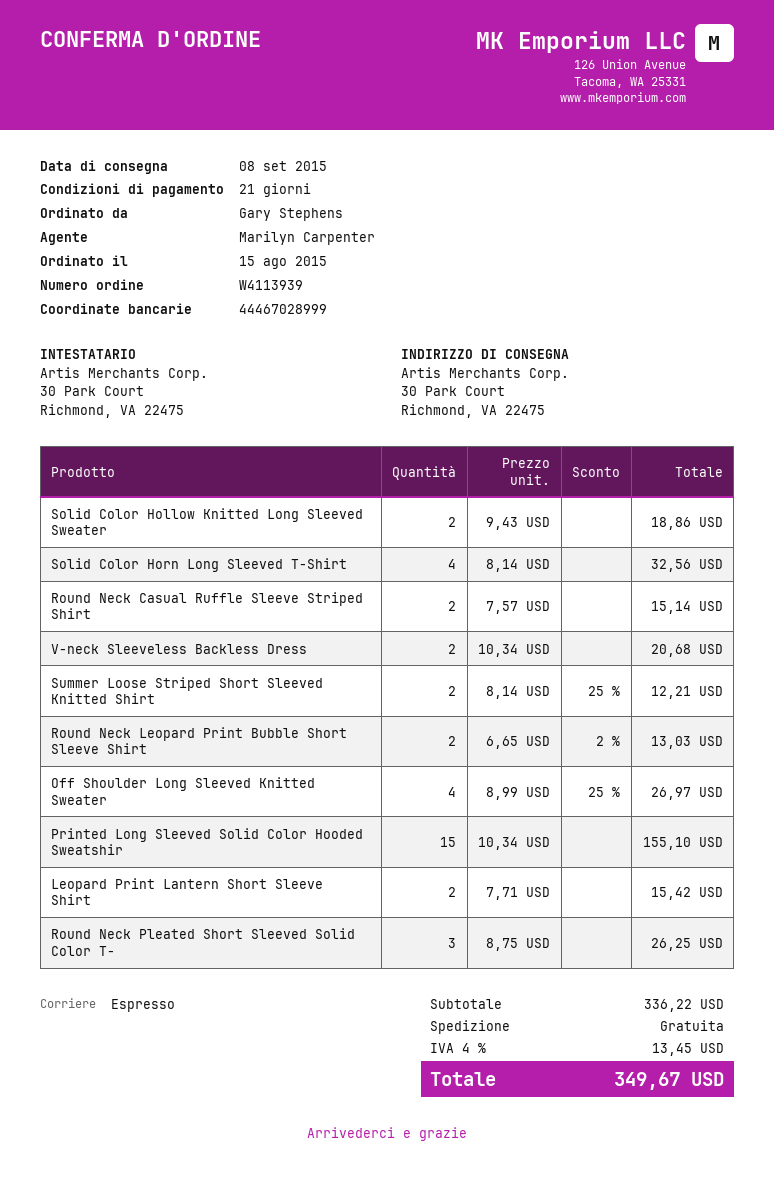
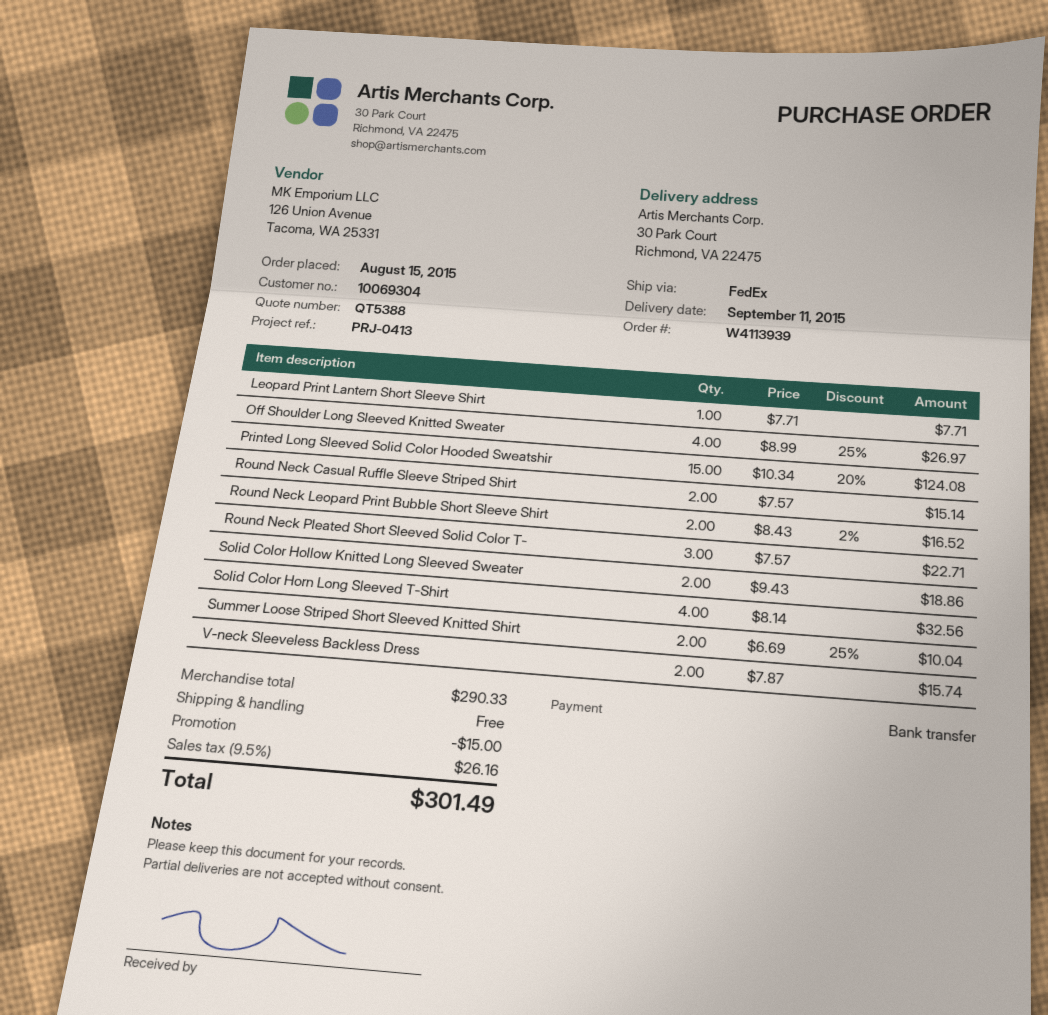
delivery date: 2015-09-08 -> 2015-09-11
shipping method: express -> FedEx
V-neck Sleeveless Backless Dress: 2 x 10.34 = 20.68 -> 2 x 7.87 = 15.74
Summer Loose Striped Short Sleeved Knitted Shirt: 2 x 8.14 - 25% = 12.21 -> 2 x 6.69 - 25% = 10.04
Round Neck Leopard Print Bubble Short Sleeve Shirt: 2 x 6.65 - 2% = 13.03 -> 2 x 8.43 - 2% = 16.52
Printed Long Sleeved Solid Color Hooded Sweatshir: 15 x 10.34 = 155.10 -> 15 x 10.34 - 20% = 124.08
Leopard Print Lantern Short Sleeve Shirt: 2 x 7.71 = 15.42 -> 1 x 7.71 = 7.71
Round Neck Pleated Short Sleeved Solid Color T-: 3 x 8.75 = 26.25 -> 3 x 7.57 = 22.71
subtotal: 336.22 -> 290.33
discount: none -> 15.00
tax: 4% = 13.45 -> 9.5% = 26.16
total: 349.67 -> 301.49

